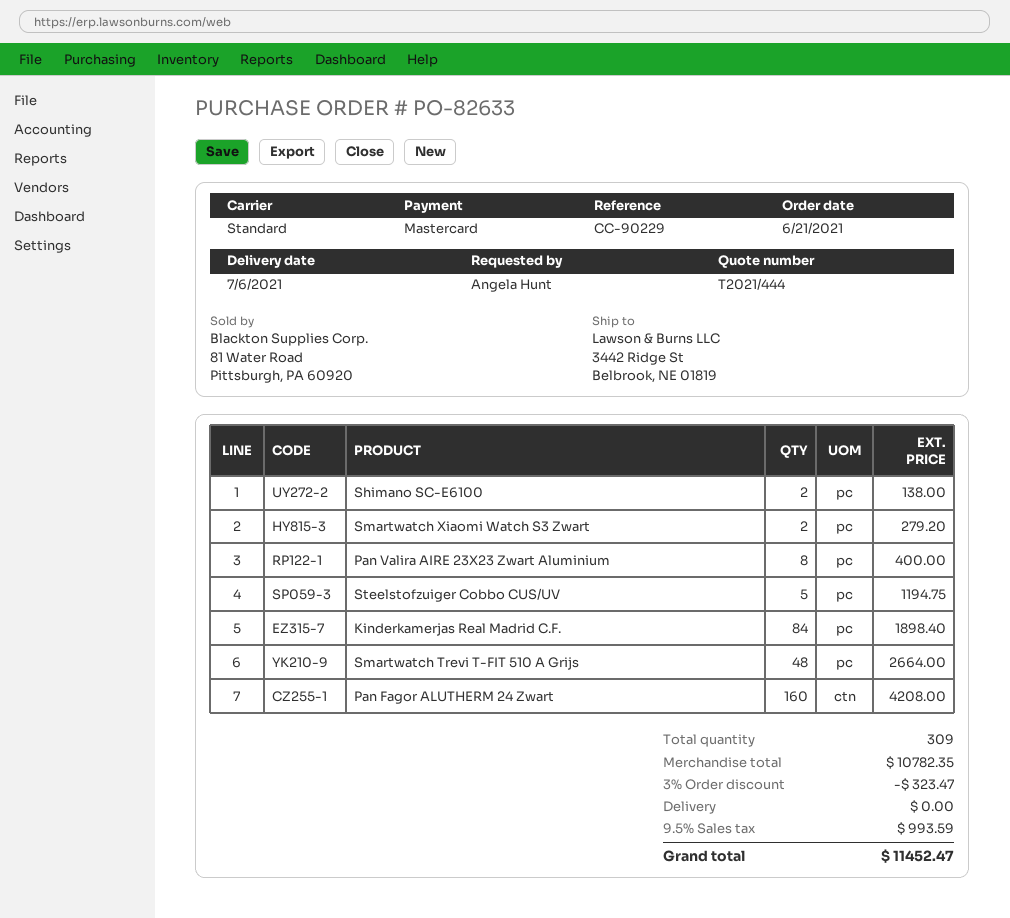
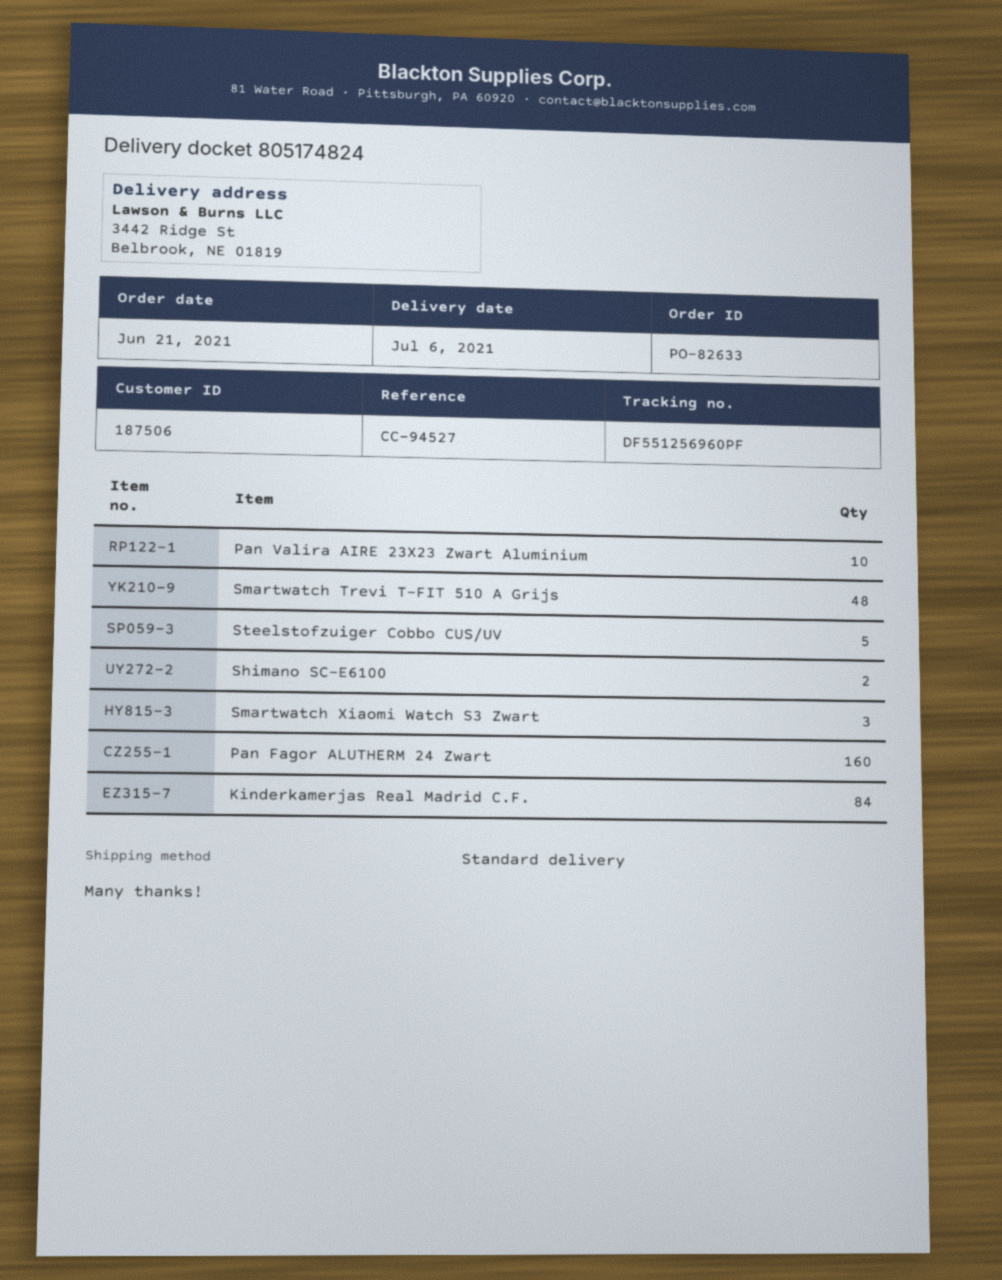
reference: CC-90229 -> CC-94527
Smartwatch Xiaomi Watch S3 Zwart: 2 -> 3
Pan Valira AIRE 23X23 Zwart Aluminium: 8 -> 10

